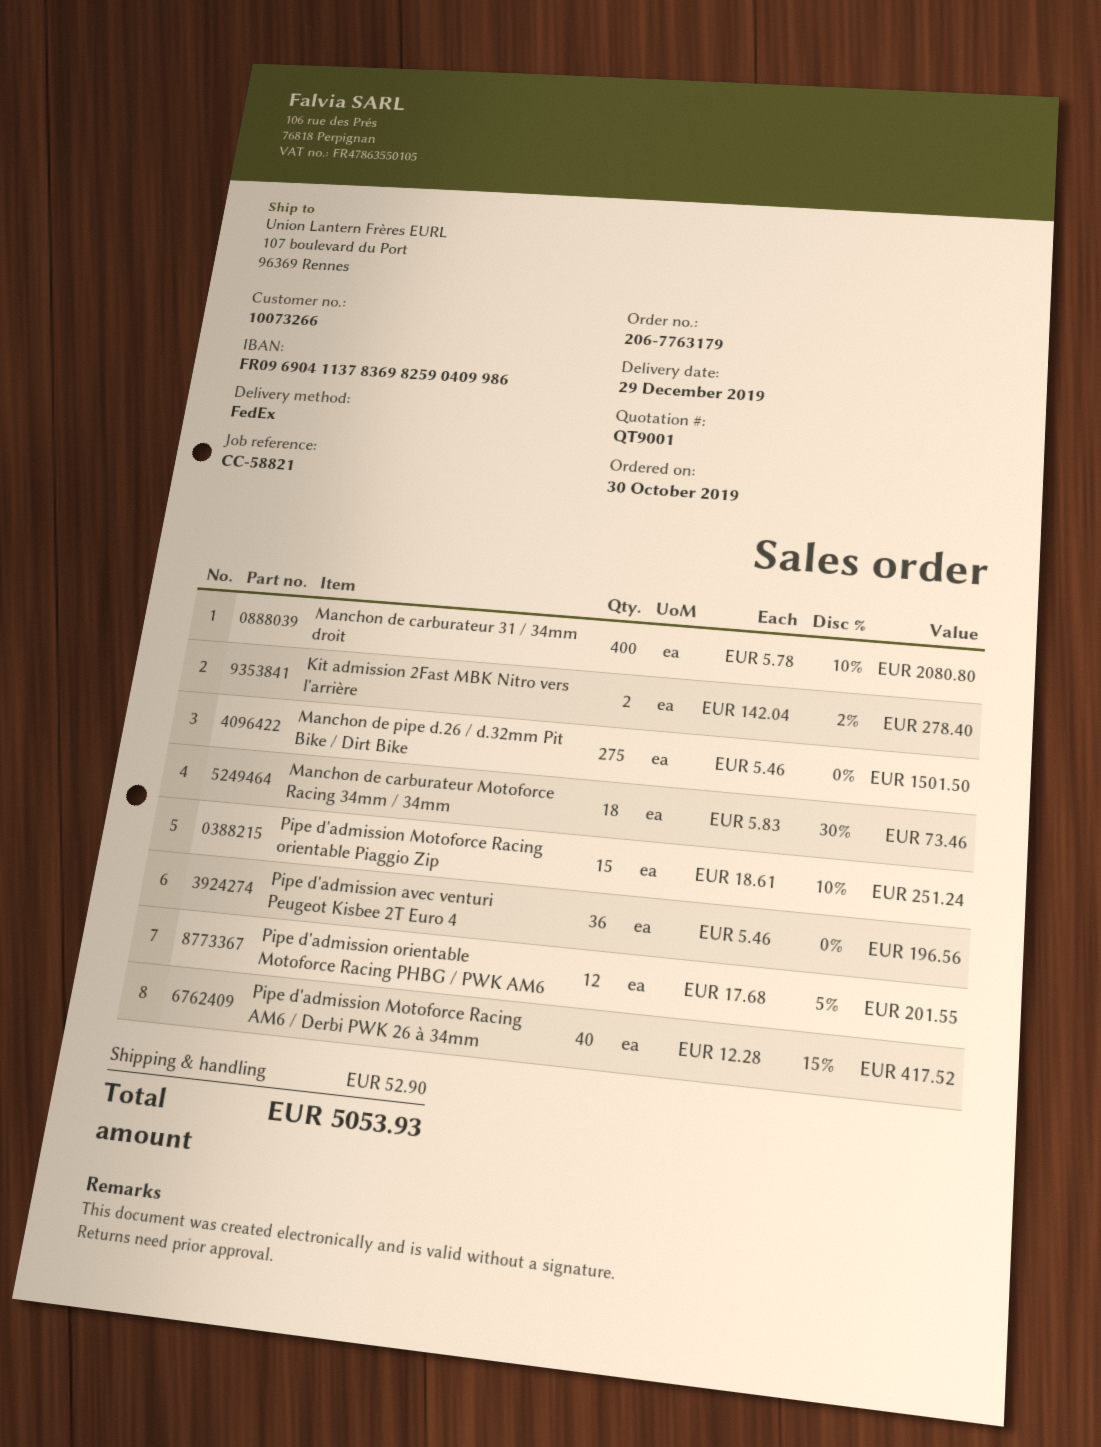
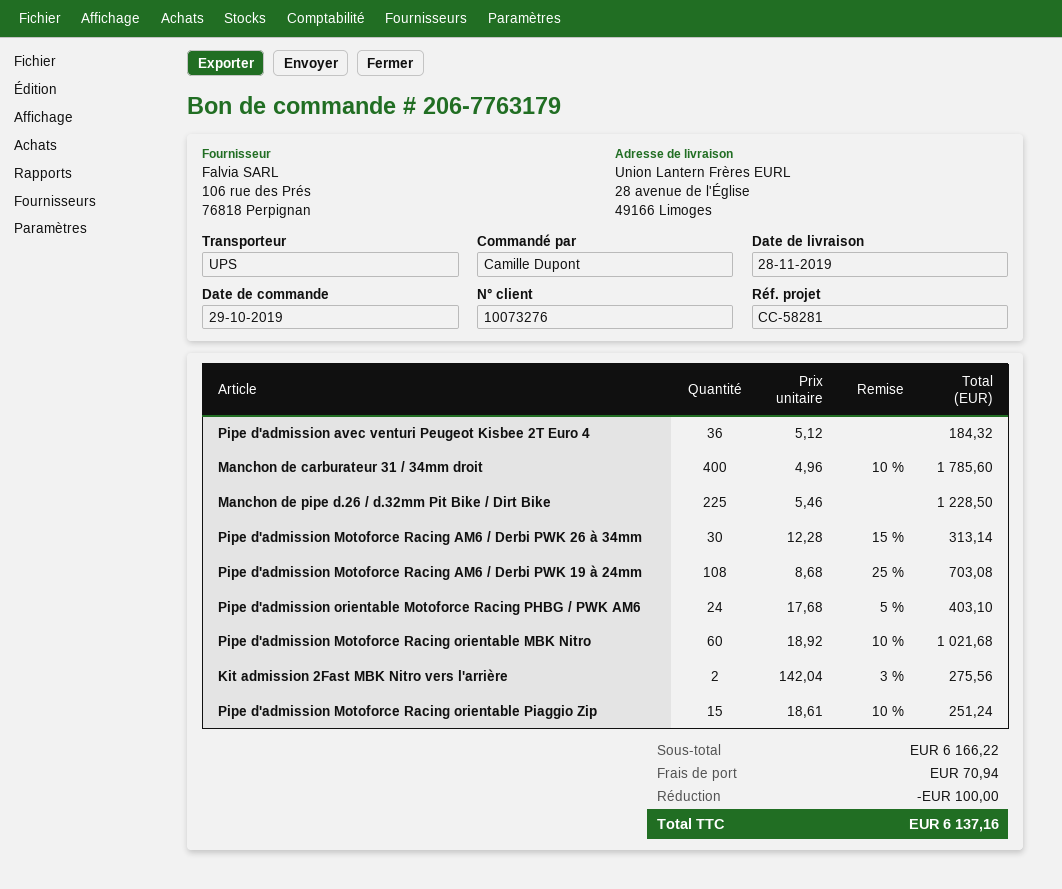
order date: 2019-10-30 -> 2019-10-29
delivery date: 2019-12-29 -> 2019-11-28
customer number: 10073266 -> 10073276
reference: CC-58821 -> CC-58281
shipping method: FedEx -> UPS
ship to: 107 boulevard du Port, 96369 Rennes -> 28 avenue de l'Église, 49166 Limoges
Manchon de carburateur 31 / 34mm droit: 400 x 5.78 - 10% = 2080.80 -> 400 x 4.96 - 10% = 1785.60
Kit admission 2Fast MBK Nitro vers l'arrière: 2 x 142.04 - 2% = 278.40 -> 2 x 142.04 - 3% = 275.56
Manchon de pipe d.26 / d.32mm Pit Bike / Dirt Bike: 275 x 5.46 = 1501.50 -> 225 x 5.46 = 1228.50
Manchon de carburateur Motoforce Racing 34mm / 34mm: 18 x 5.83 - 30% = 73.46 -> none
Pipe d'admission avec venturi Peugeot Kisbee 2T Euro 4: 36 x 5.46 = 196.56 -> 36 x 5.12 = 184.32
Pipe d'admission orientable Motoforce Racing PHBG / PWK AM6: 12 x 17.68 - 5% = 201.55 -> 24 x 17.68 - 5% = 403.10
Pipe d'admission Motoforce Racing AM6 / Derbi PWK 26 à 34mm: 40 x 12.28 - 15% = 417.52 -> 30 x 12.28 - 15% = 313.14
Pipe d'admission Motoforce Racing AM6 / Derbi PWK 19 à 24mm: none -> 108 x 8.68 - 25% = 703.08
Pipe d'admission Motoforce Racing orientable MBK Nitro: none -> 60 x 18.92 - 10% = 1021.68
discount: none -> 100.00
shipping: 52.90 -> 70.94
total: 5053.93 -> 6137.16

